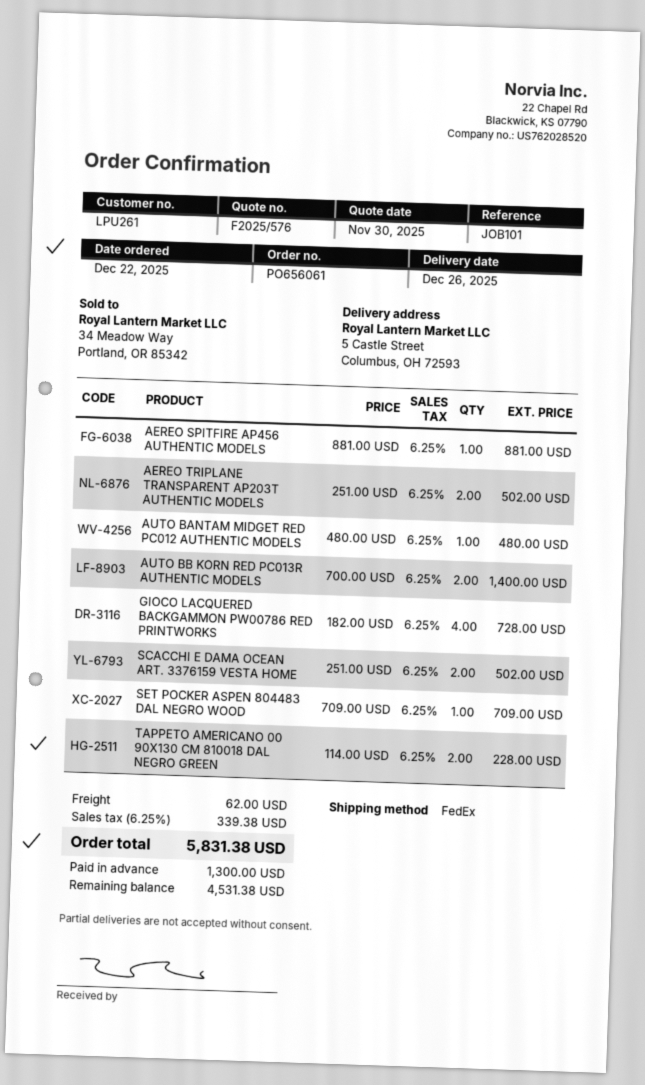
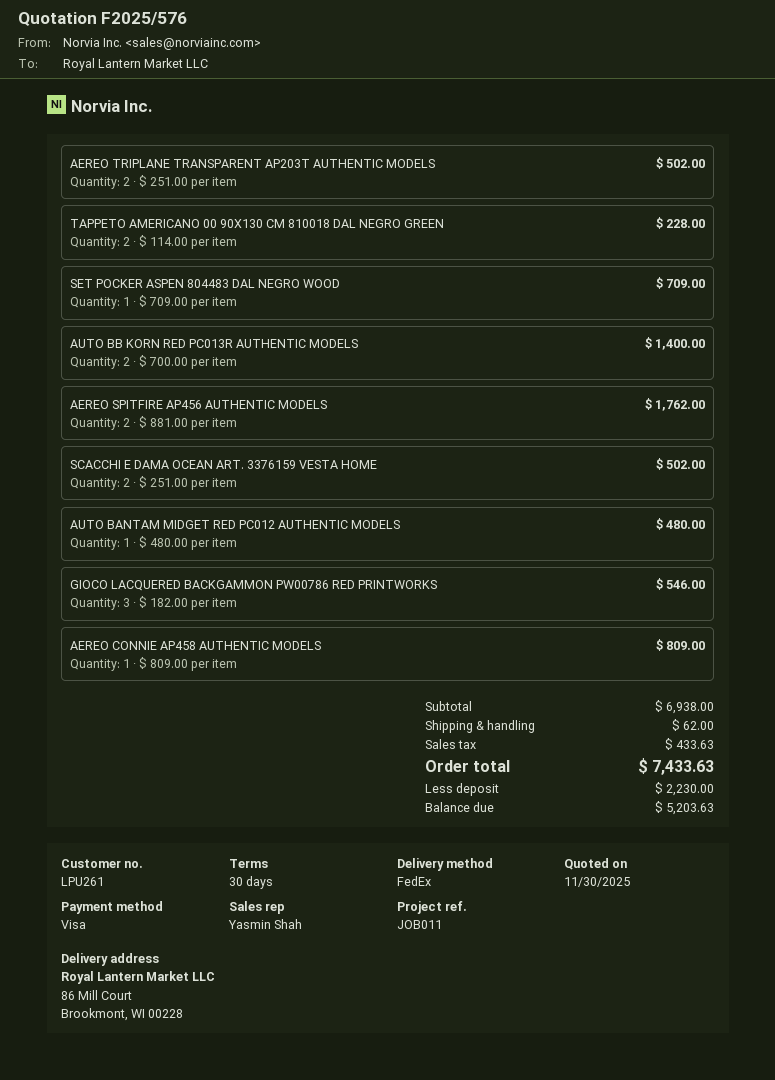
reference: JOB101 -> JOB011
ship to: 5 Castle Street, Columbus, OH 72593 -> 86 Mill Court, Brookmont, WI 00228
AEREO SPITFIRE AP456 AUTHENTIC MODELS: 1 x 881.00 = 881.00 -> 2 x 881.00 = 1762.00
GIOCO LACQUERED BACKGAMMON PW00786 RED PRINTWORKS: 4 x 182.00 = 728.00 -> 3 x 182.00 = 546.00
AEREO CONNIE AP458 AUTHENTIC MODELS: none -> 1 x 809.00 = 809.00
tax: 339.38 -> 433.63
total: 5831.38 -> 7433.63
deposit: 1300.00 -> 2230.00
balance: 4531.38 -> 5203.63

